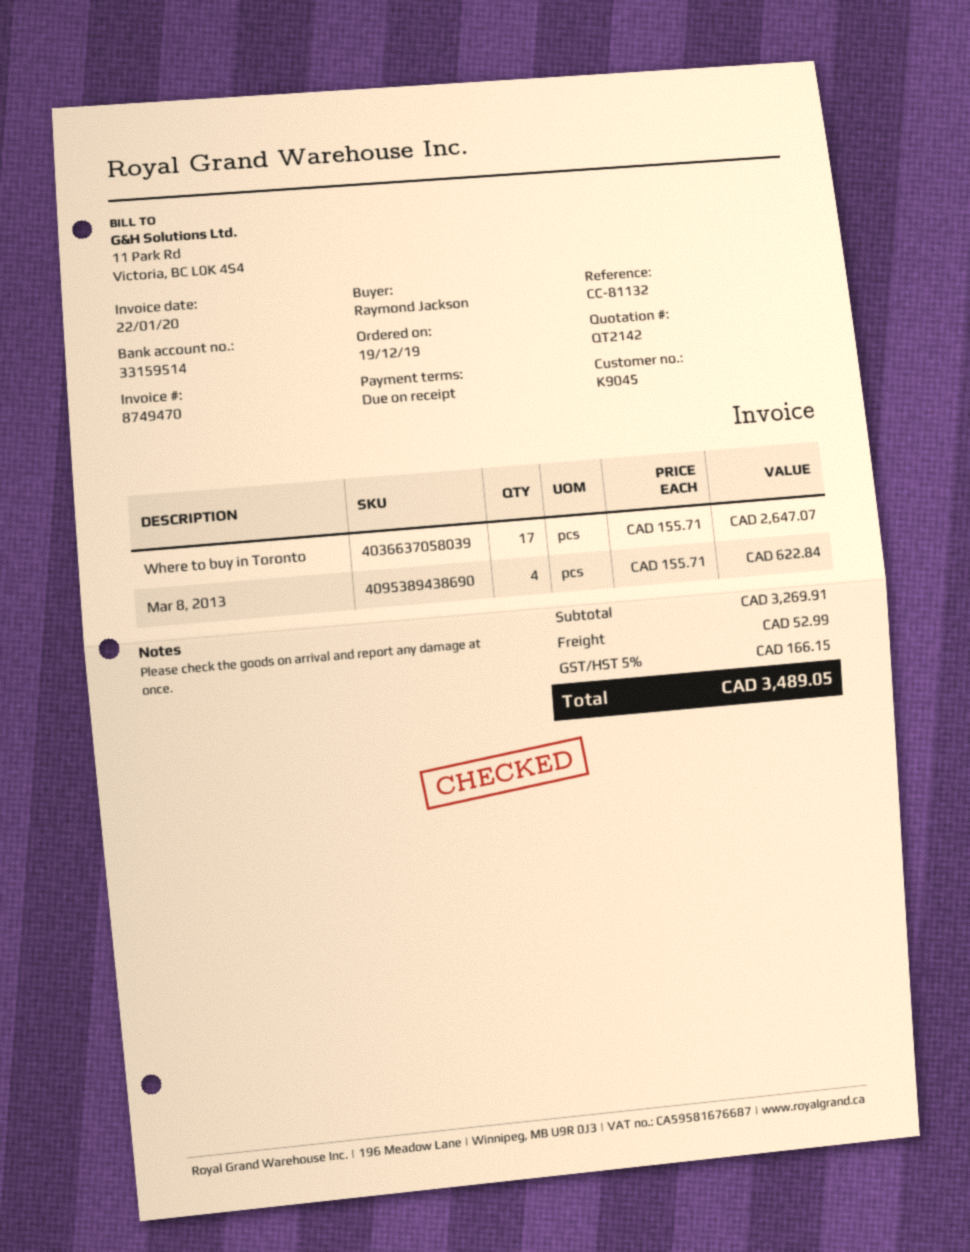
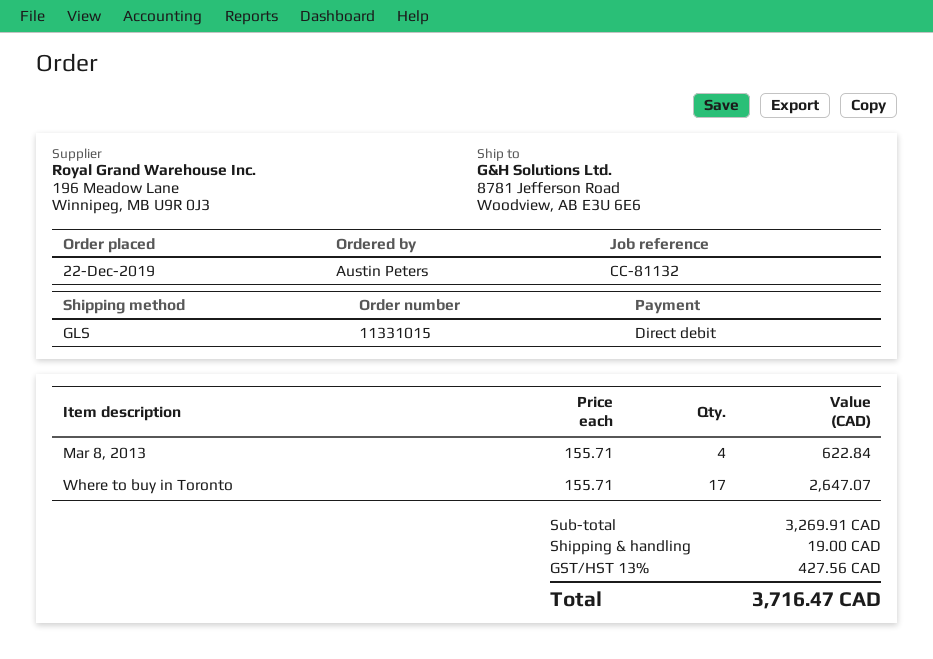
order date: 2019-12-19 -> 2019-12-22
ordered by: Raymond Jackson -> Austin Peters
shipping: 52.99 -> 19.00
tax: 5% = 166.15 -> 13% = 427.56
total: 3489.05 -> 3716.47

